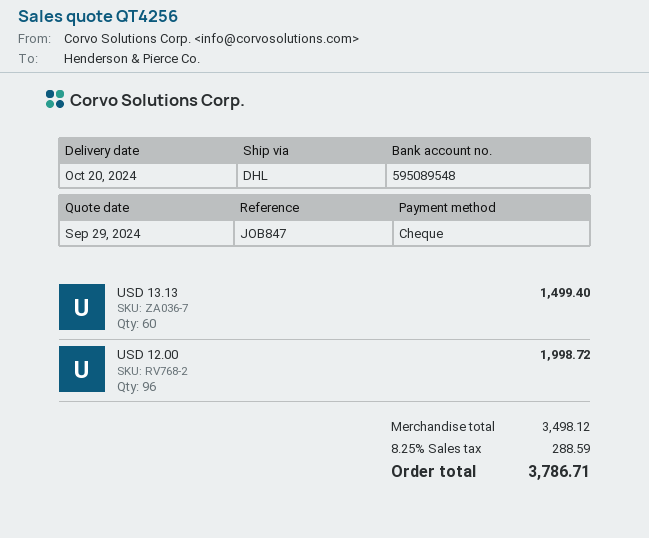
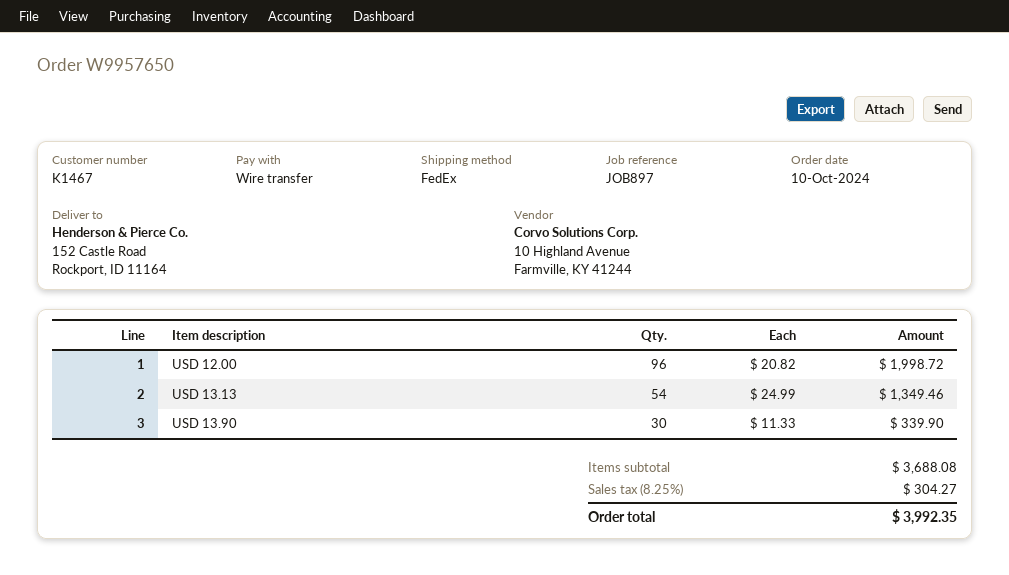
reference: JOB847 -> JOB897
payment method: cheque -> bank transfer
shipping method: DHL -> FedEx
USD 13.13: 60 for 1499.40 -> 54 for 1349.46
USD 13.90: none -> 30 for 339.90
subtotal: 3498.12 -> 3688.08
tax: 8.25% = 288.59 -> 8.25% = 304.27
total: 3786.71 -> 3992.35

